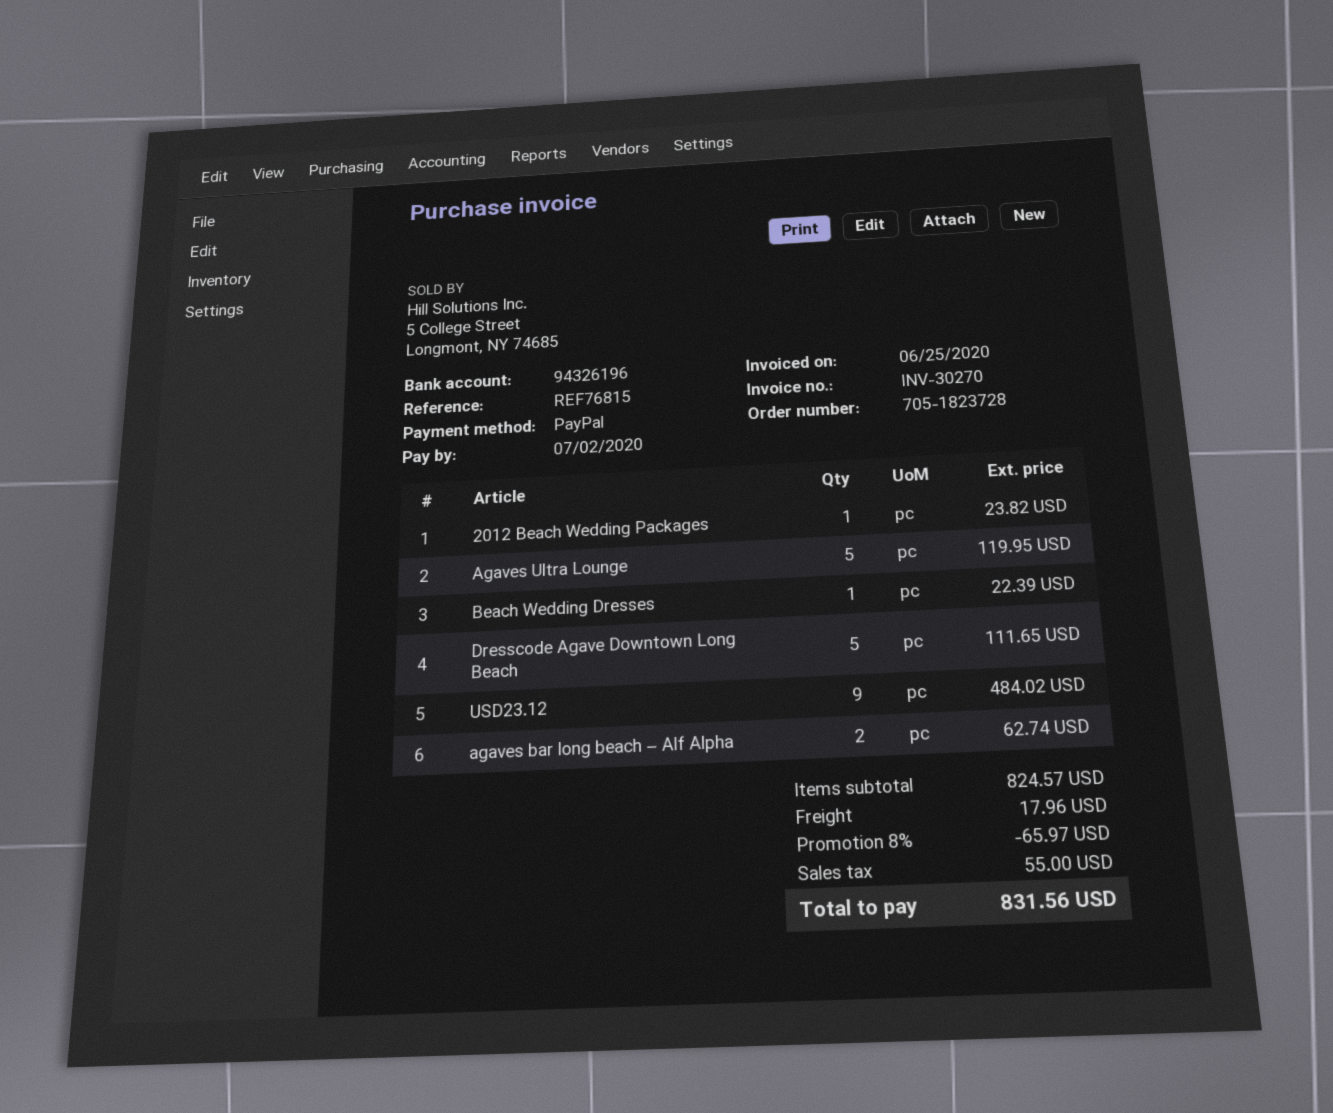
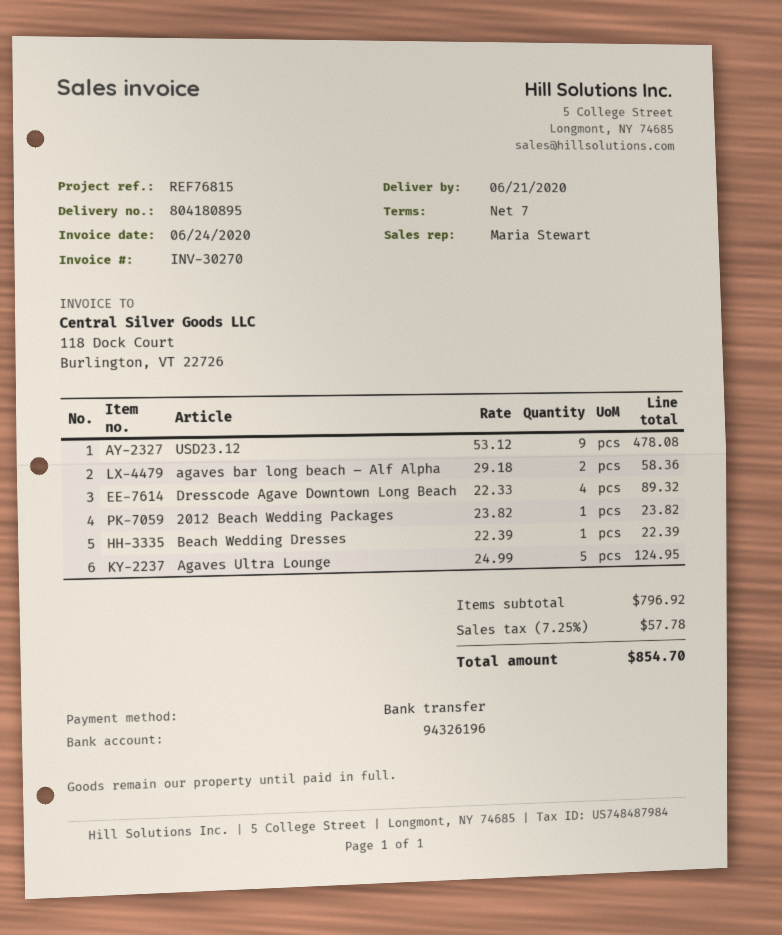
invoice date: 2020-06-25 -> 2020-06-24
payment method: PayPal -> bank transfer
Agaves Ultra Lounge: 5 for 119.95 -> 5 for 124.95
Dresscode Agave Downtown Long Beach: 5 for 111.65 -> 4 for 89.32
USD23.12: 9 for 484.02 -> 9 for 478.08
agaves bar long beach – Alf Alpha: 2 for 62.74 -> 2 for 58.36
subtotal: 824.57 -> 796.92
discount: 8% = 65.97 -> none
shipping: 17.96 -> none
tax: 55.00 -> 57.78
total: 831.56 -> 854.70

